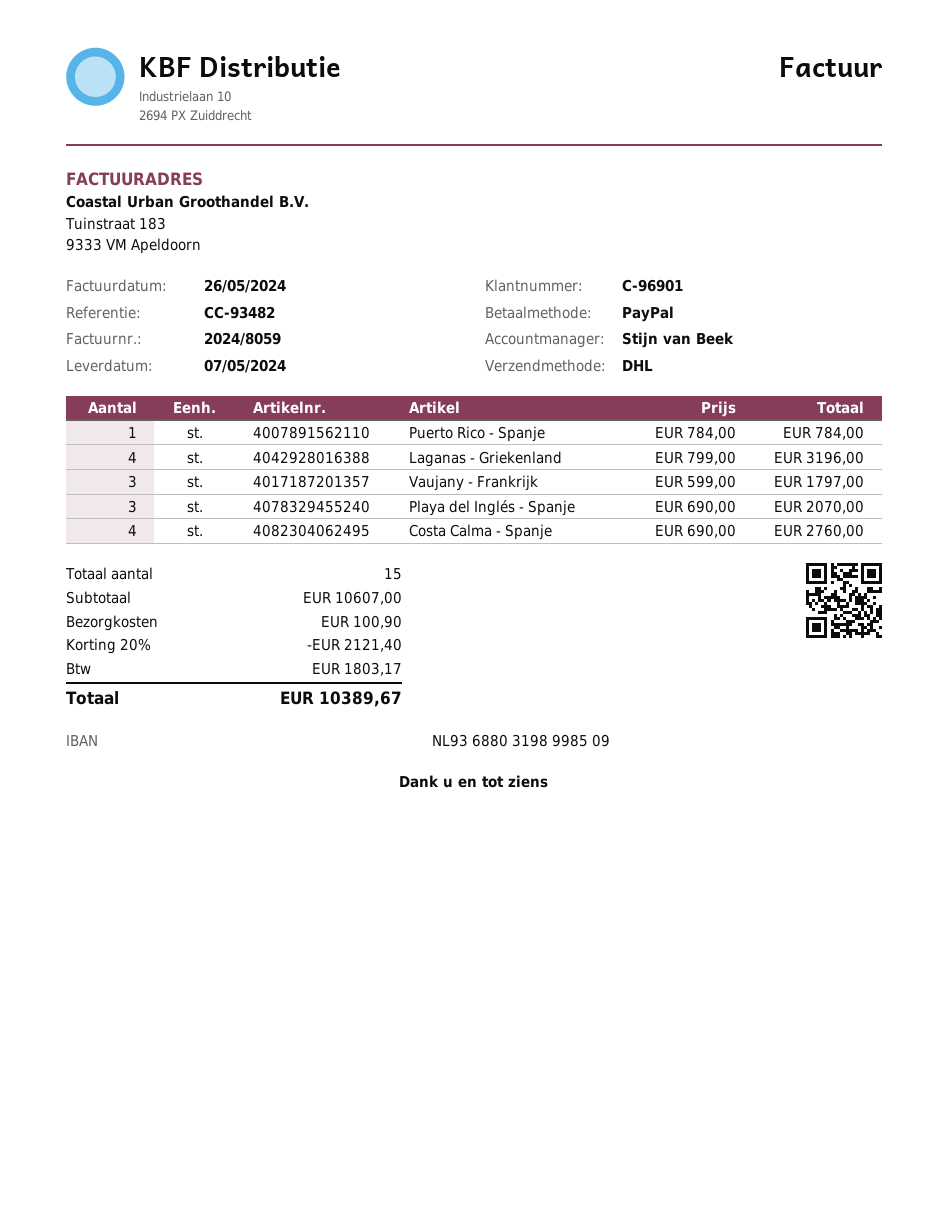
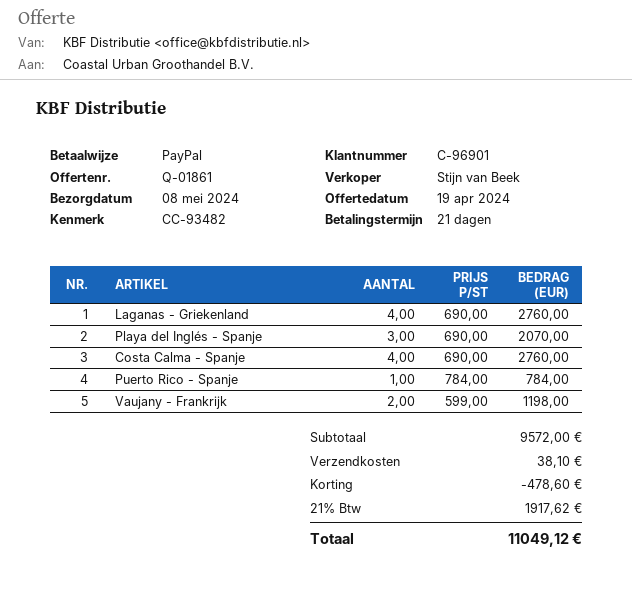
delivery date: 2024-05-07 -> 2024-05-08
Laganas - Griekenland: 4 x 799.00 = 3196.00 -> 4 x 690.00 = 2760.00
Vaujany - Frankrijk: 3 x 599.00 = 1797.00 -> 2 x 599.00 = 1198.00
subtotal: 10607.00 -> 9572.00
discount: 2121.40 -> 478.60
shipping: 100.90 -> 38.10
tax: 1803.17 -> 1917.62
total: 10389.67 -> 11049.12

